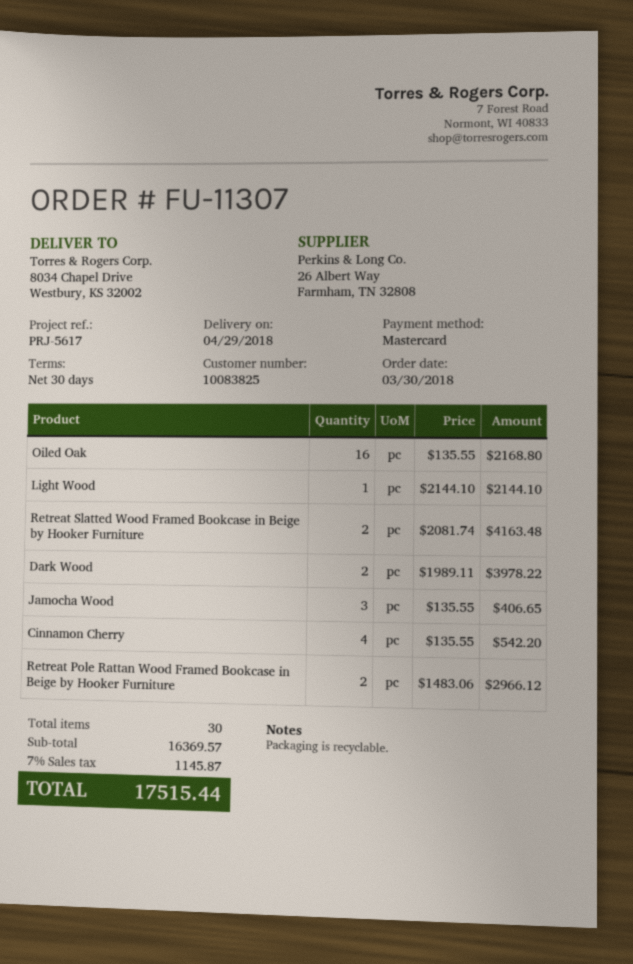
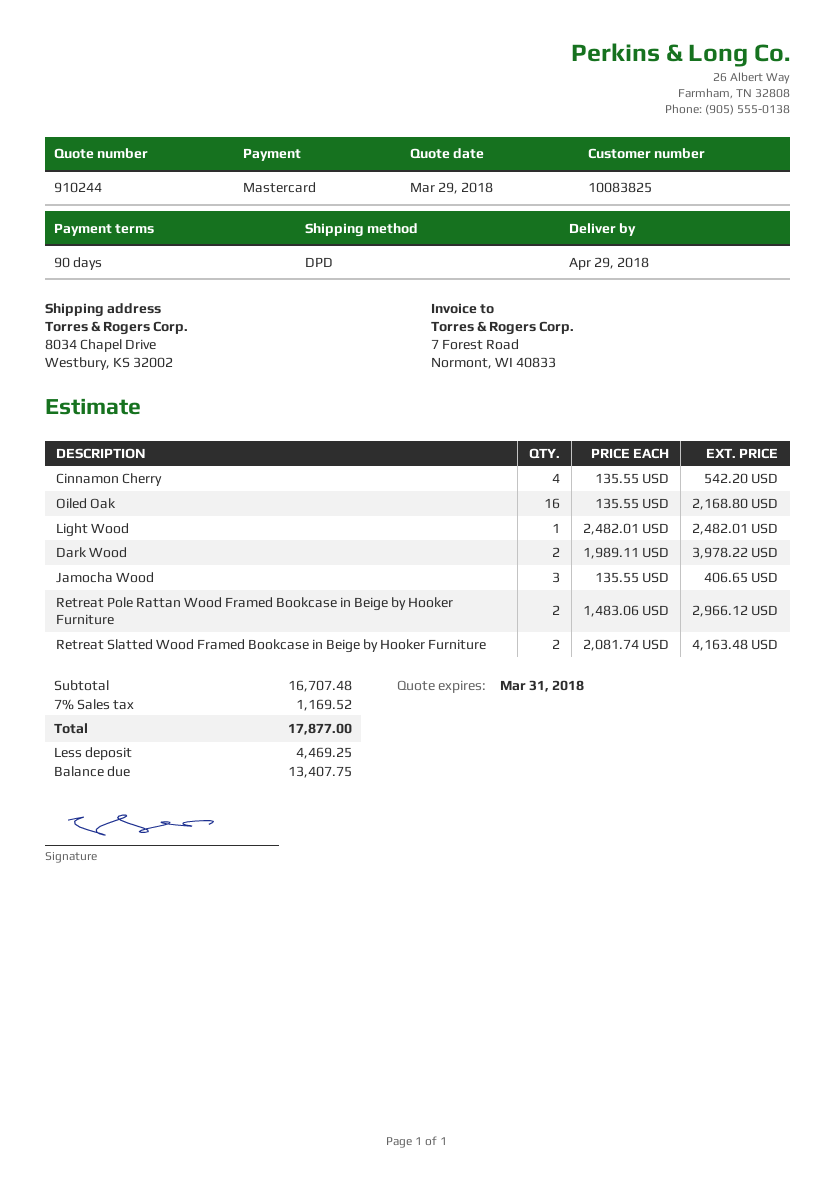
payment terms: 30 days -> 90 days
Light Wood: 1 x 2144.10 = 2144.10 -> 1 x 2482.01 = 2482.01
subtotal: 16369.57 -> 16707.48
tax: 7% = 1145.87 -> 7% = 1169.52
total: 17515.44 -> 17877.00

